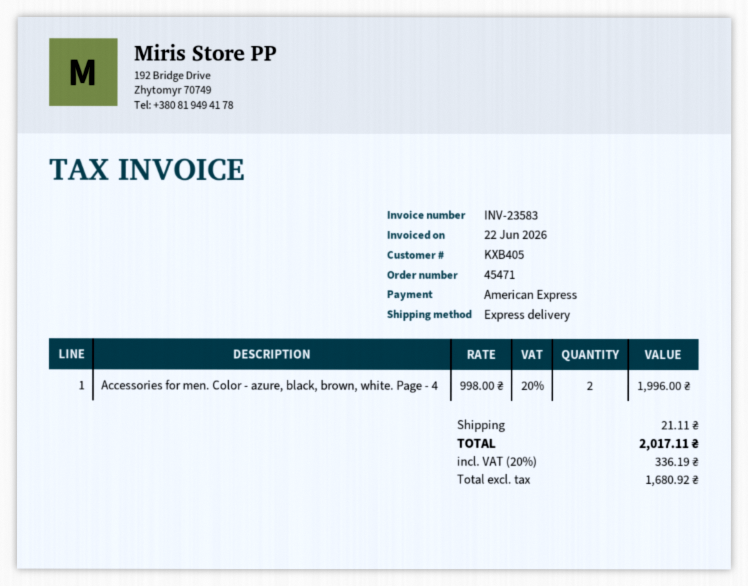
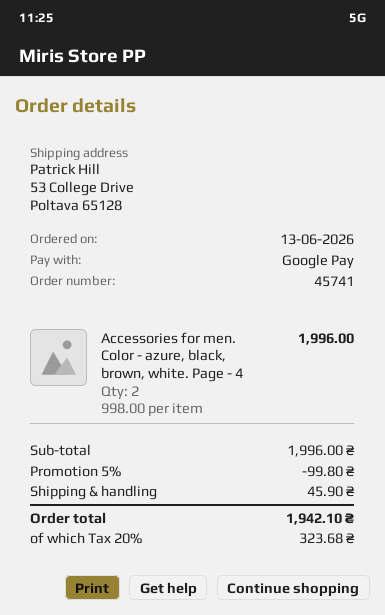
order number: 45471 -> 45741
payment method: American Express -> Google Pay
discount: none -> 5% = 99.80
shipping: 21.11 -> 45.90
tax: 20% = 336.19 -> 20% = 323.68
total: 2017.11 -> 1942.10

